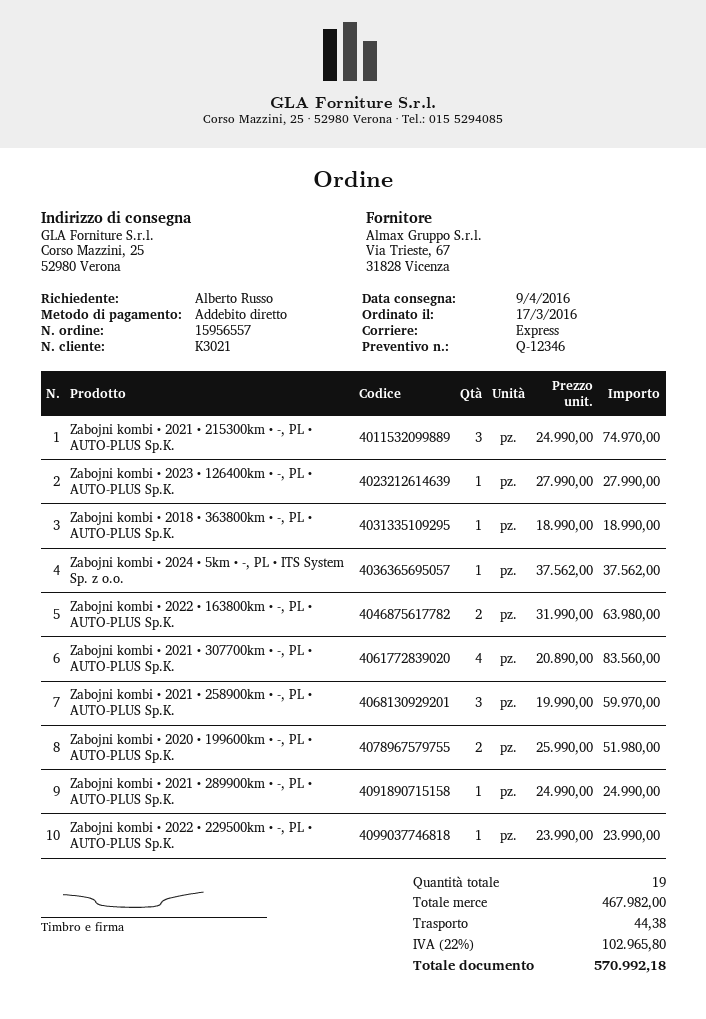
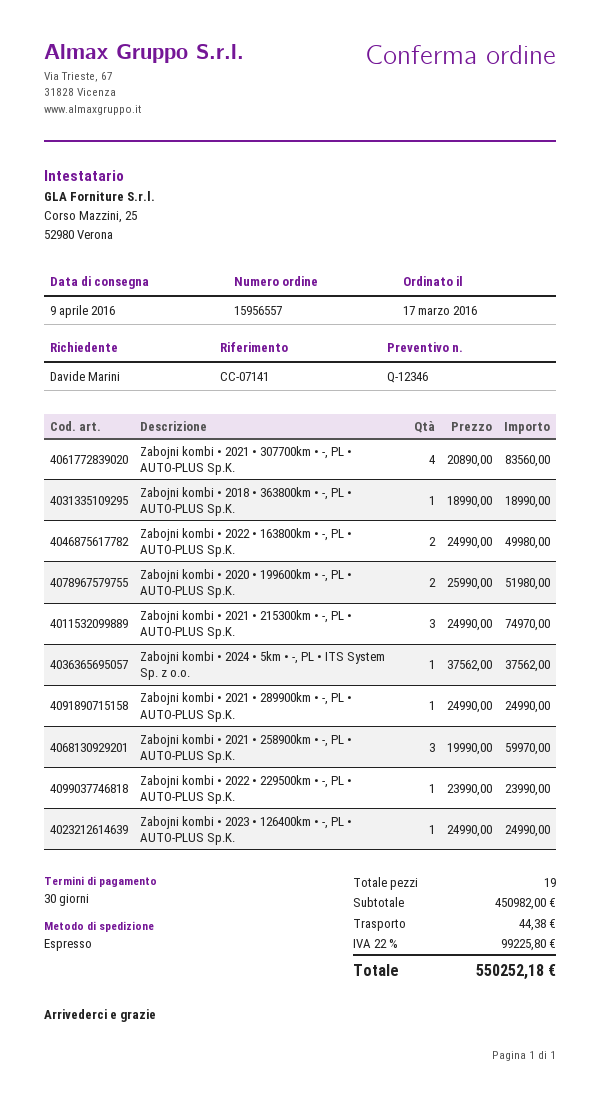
ordered by: Alberto Russo -> Davide Marini
Zabojni kombi • 2023 • 126400km • -, PL • AUTO-PLUS Sp.K.: 1 x 27990.00 = 27990.00 -> 1 x 24990.00 = 24990.00
Zabojni kombi • 2022 • 163800km • -, PL • AUTO-PLUS Sp.K.: 2 x 31990.00 = 63980.00 -> 2 x 24990.00 = 49980.00
subtotal: 467982.00 -> 450982.00
tax: 22% = 102965.80 -> 22% = 99225.80
total: 570992.18 -> 550252.18

